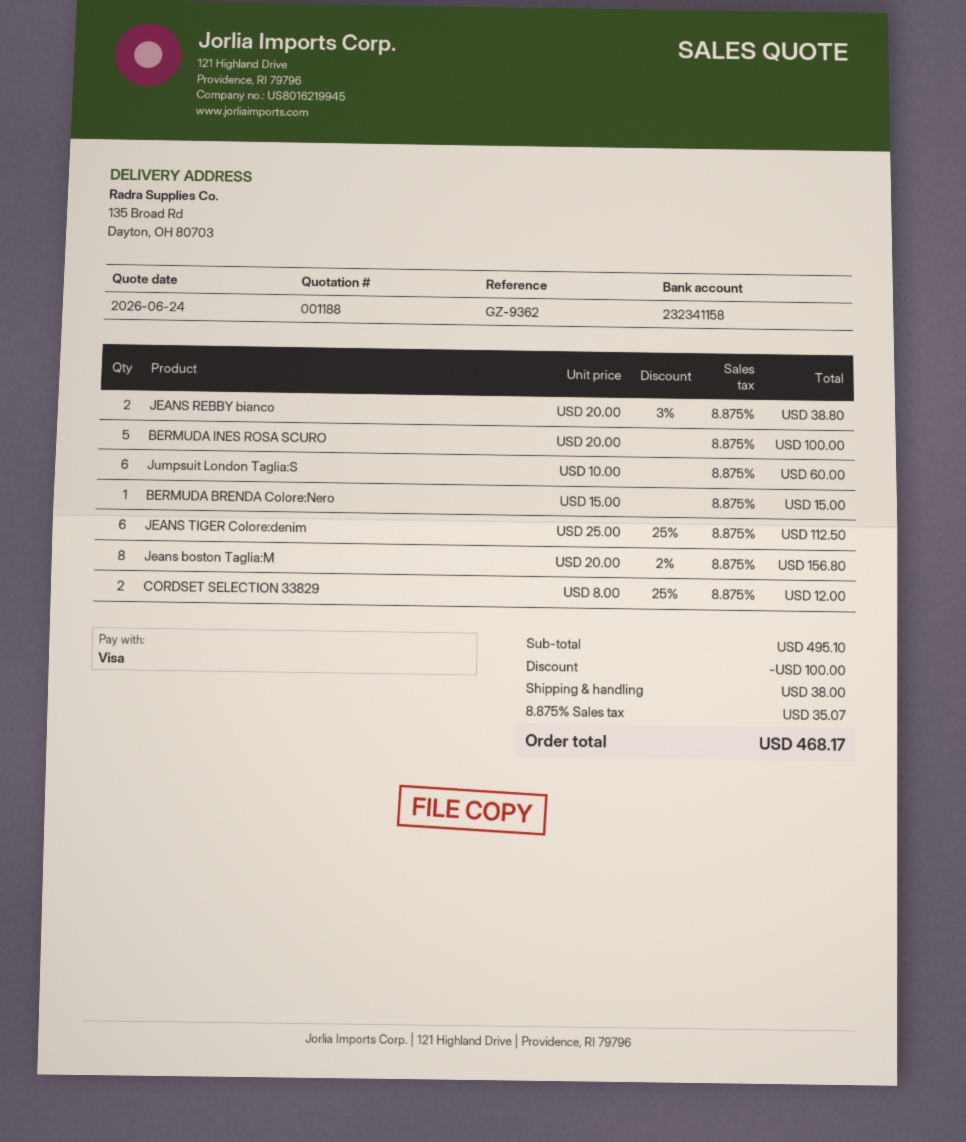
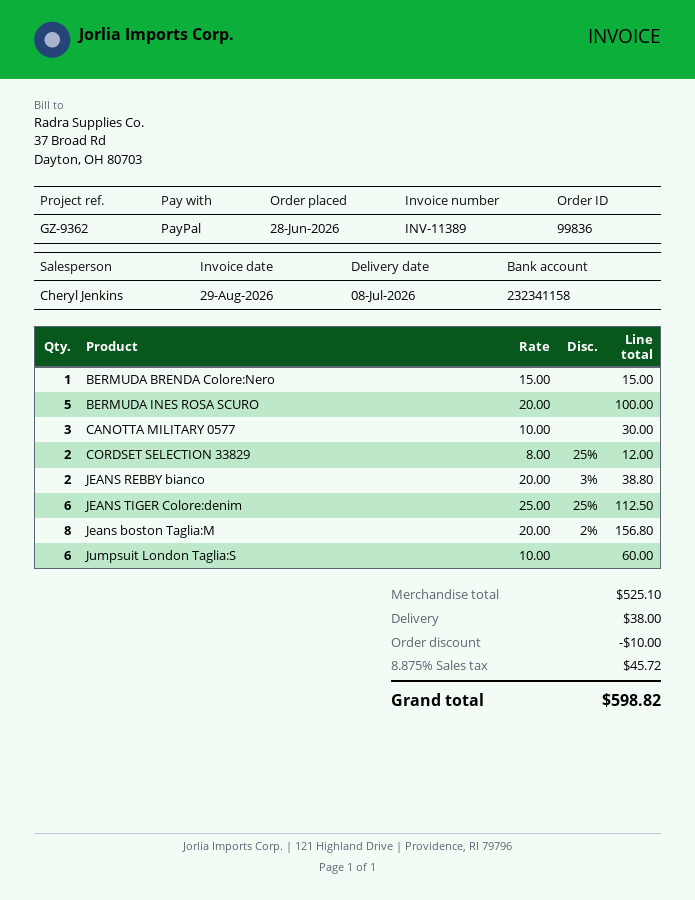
payment method: Visa -> PayPal
CANOTTA MILITARY 0577: none -> 3 x 10.00 = 30.00
subtotal: 495.10 -> 525.10
discount: 100.00 -> 10.00
tax: 8.875% = 35.07 -> 8.875% = 45.72
total: 468.17 -> 598.82

